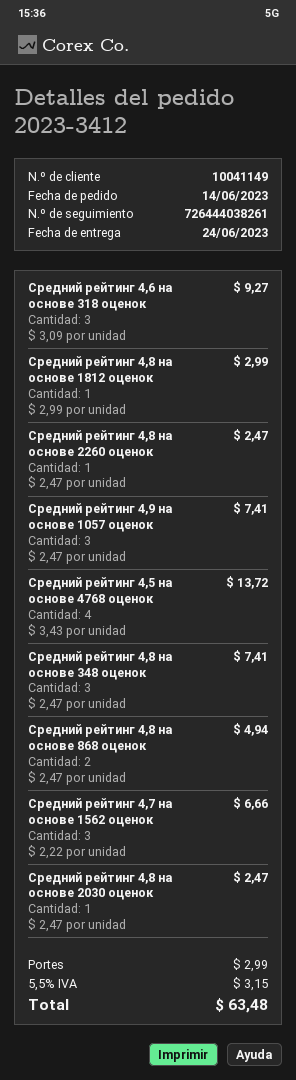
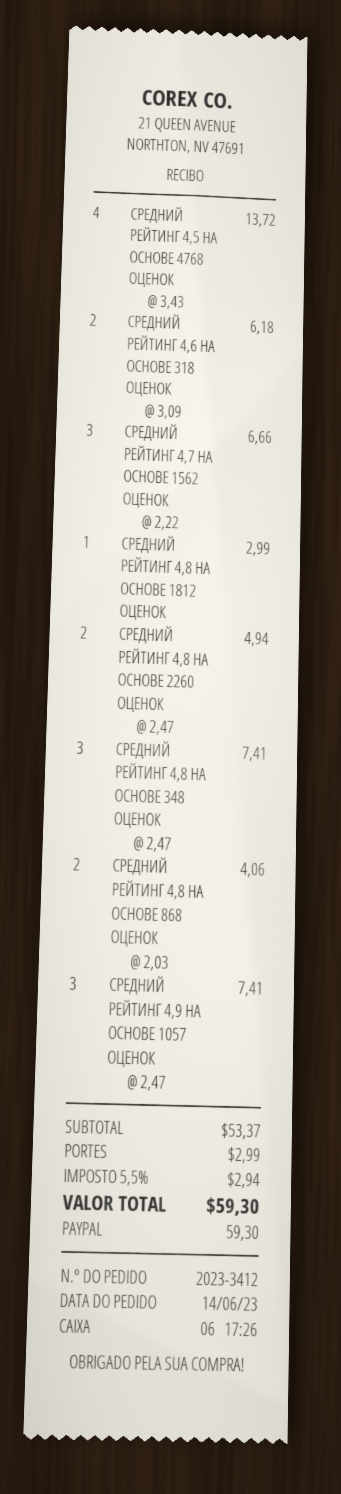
Средний рейтинг 4,6 на основе 318 оценок: 3 x 3.09 = 9.27 -> 2 x 3.09 = 6.18
Средний рейтинг 4,8 на основе 2260 оценок: 1 x 2.47 = 2.47 -> 2 x 2.47 = 4.94
Средний рейтинг 4,8 на основе 868 оценок: 2 x 2.47 = 4.94 -> 2 x 2.03 = 4.06
Средний рейтинг 4,8 на основе 2030 оценок: 1 x 2.47 = 2.47 -> none
tax: 5.5% = 3.15 -> 5.5% = 2.94
total: 63.48 -> 59.30

